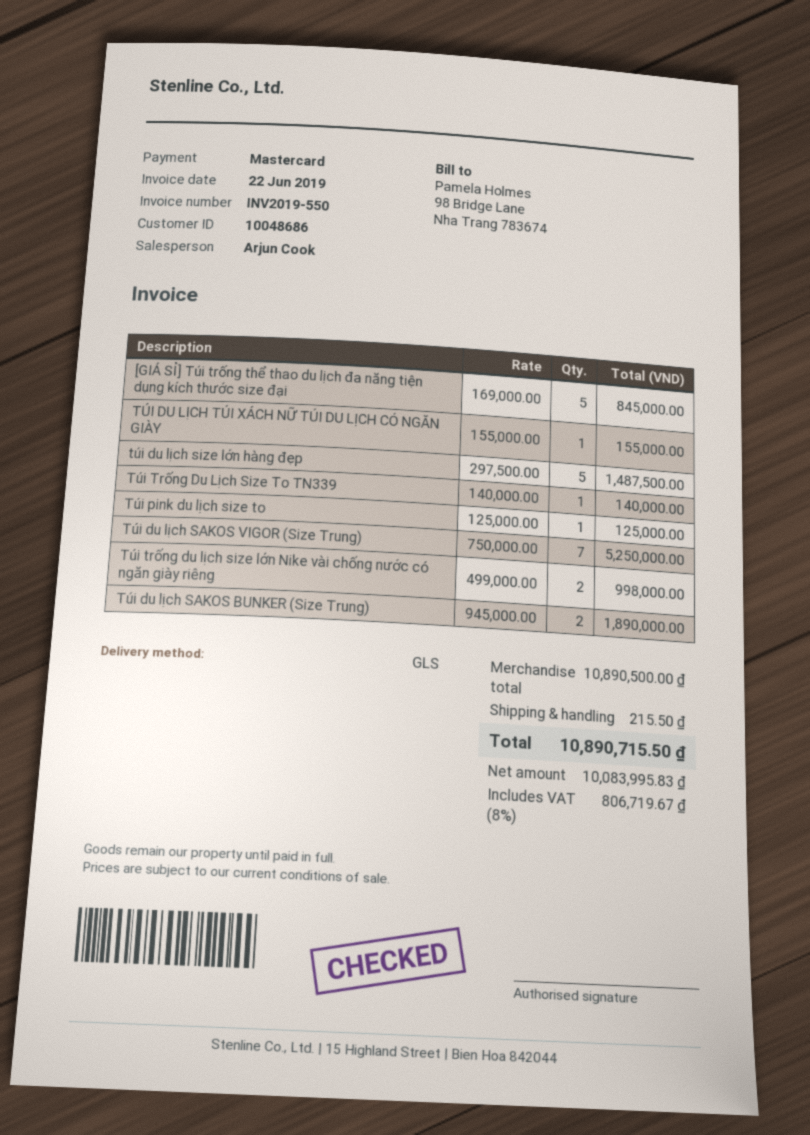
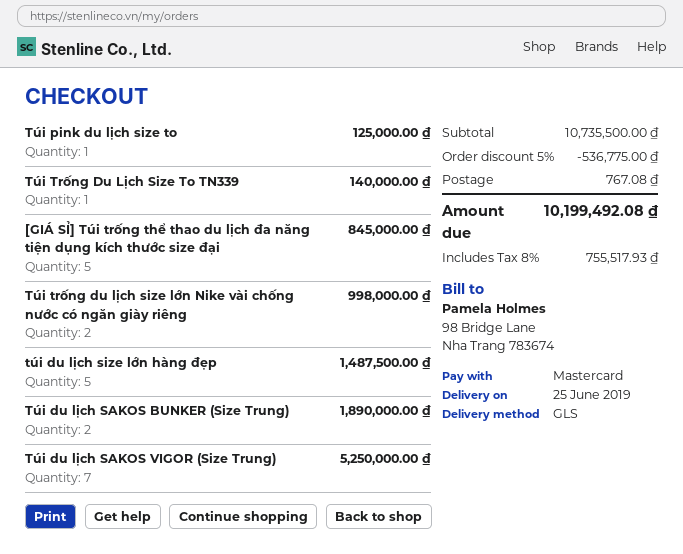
TÚI DU LỊCH TÚI XÁCH NỮ TÚI DU LỊCH CÓ NGĂN GIÀY: 1 for 155000.00 -> none
subtotal: 10890500.00 -> 10735500.00
discount: none -> 5% = 536775.00
shipping: 215.50 -> 767.08
tax: 8% = 806719.67 -> 8% = 755517.93
total: 10890715.50 -> 10199492.08

